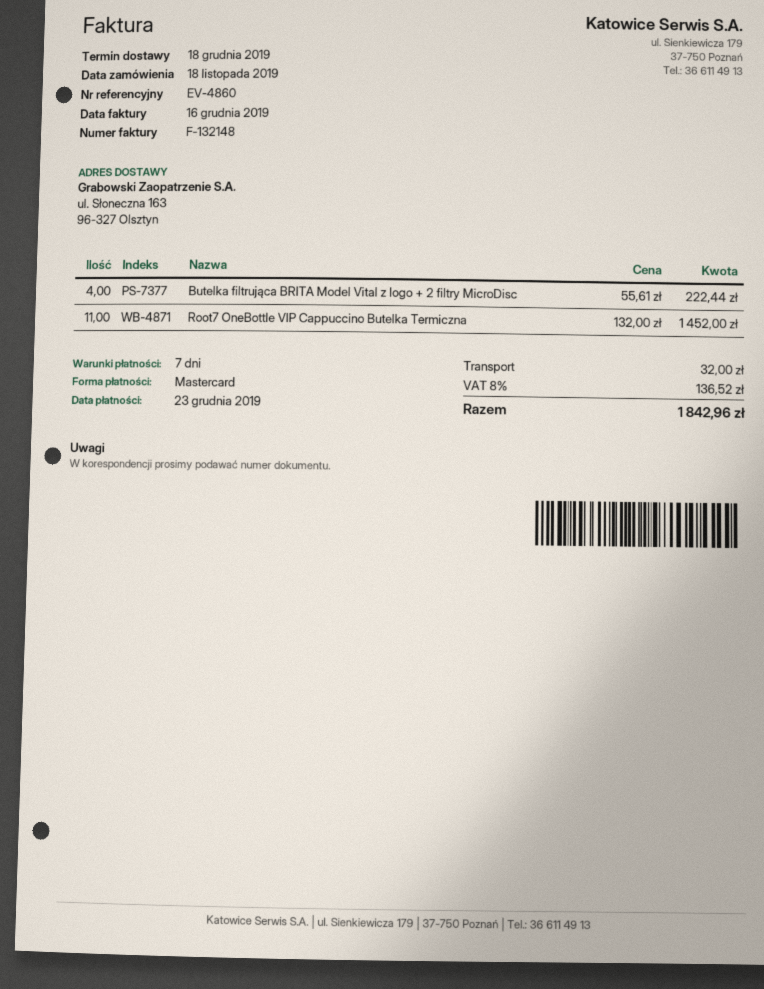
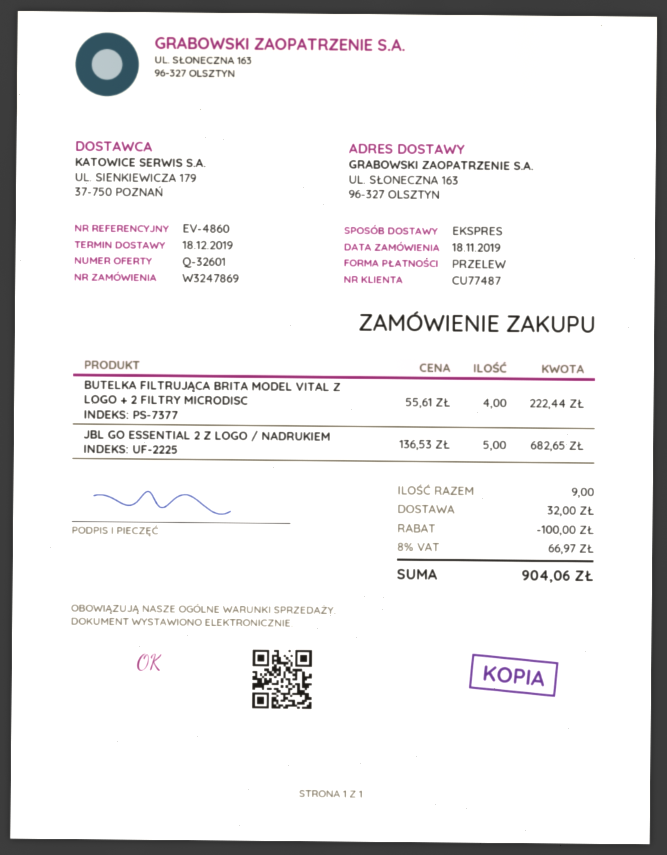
payment method: Mastercard -> bank transfer
Root7 OneBottle VIP Cappuccino Butelka Termiczna: 11 x 132.00 = 1452.00 -> none
JBL GO ESSENTIAL 2 Z LOGO / NADRUKIEM: none -> 5 x 136.53 = 682.65
discount: none -> 100.00
tax: 8% = 136.52 -> 8% = 66.97
total: 1842.96 -> 904.06

